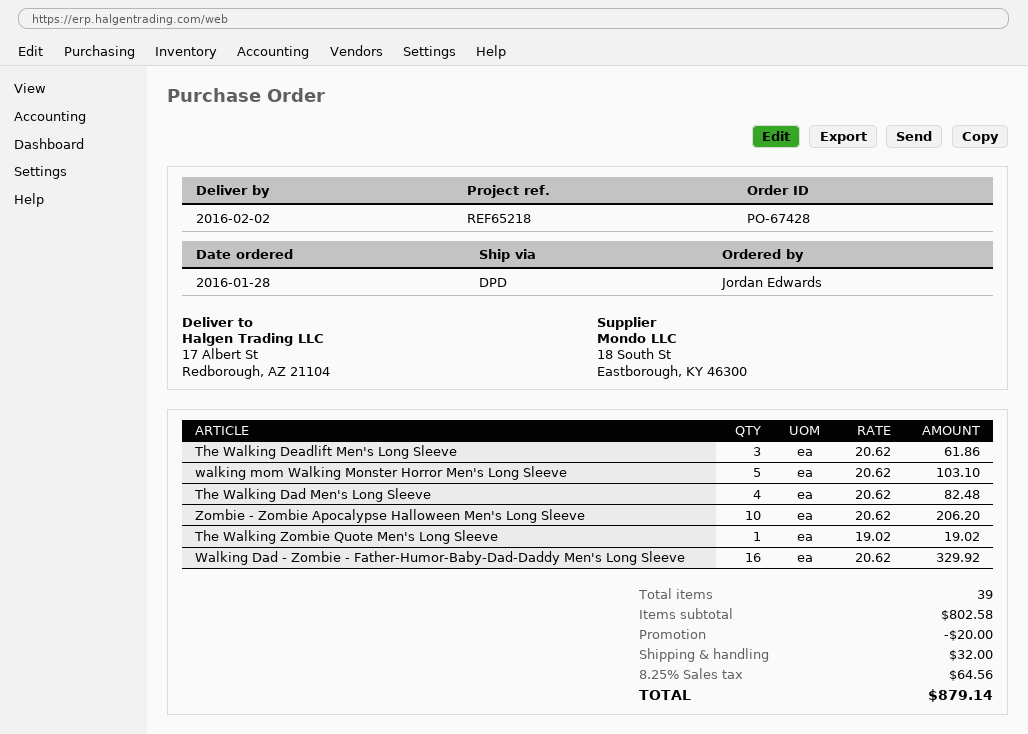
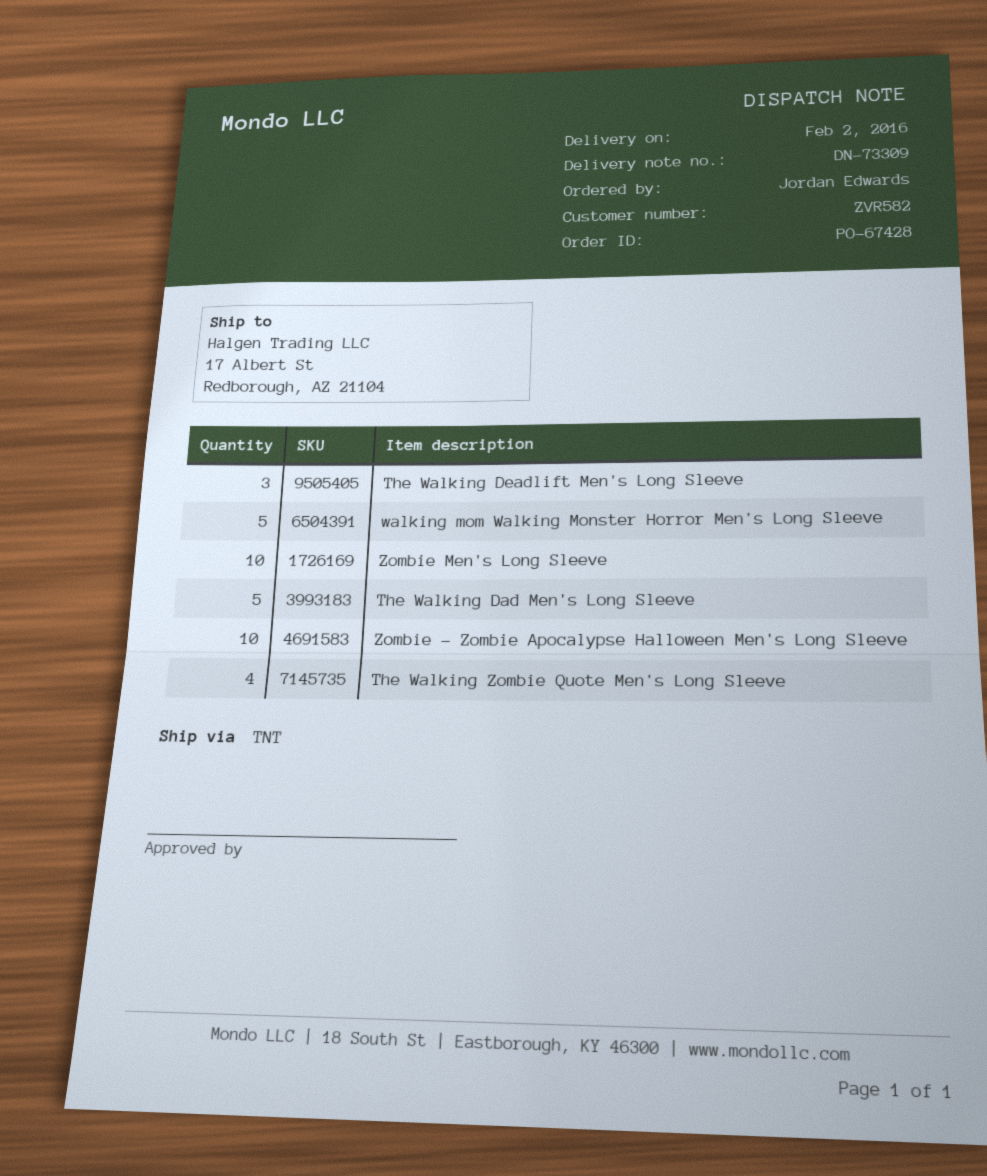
shipping method: DPD -> TNT
The Walking Dad Men's Long Sleeve: 4 -> 5
The Walking Zombie Quote Men's Long Sleeve: 1 -> 4
Walking Dad - Zombie - Father-Humor-Baby-Dad-Daddy Men's Long Sleeve: 16 -> none
Zombie Men's Long Sleeve: none -> 10

